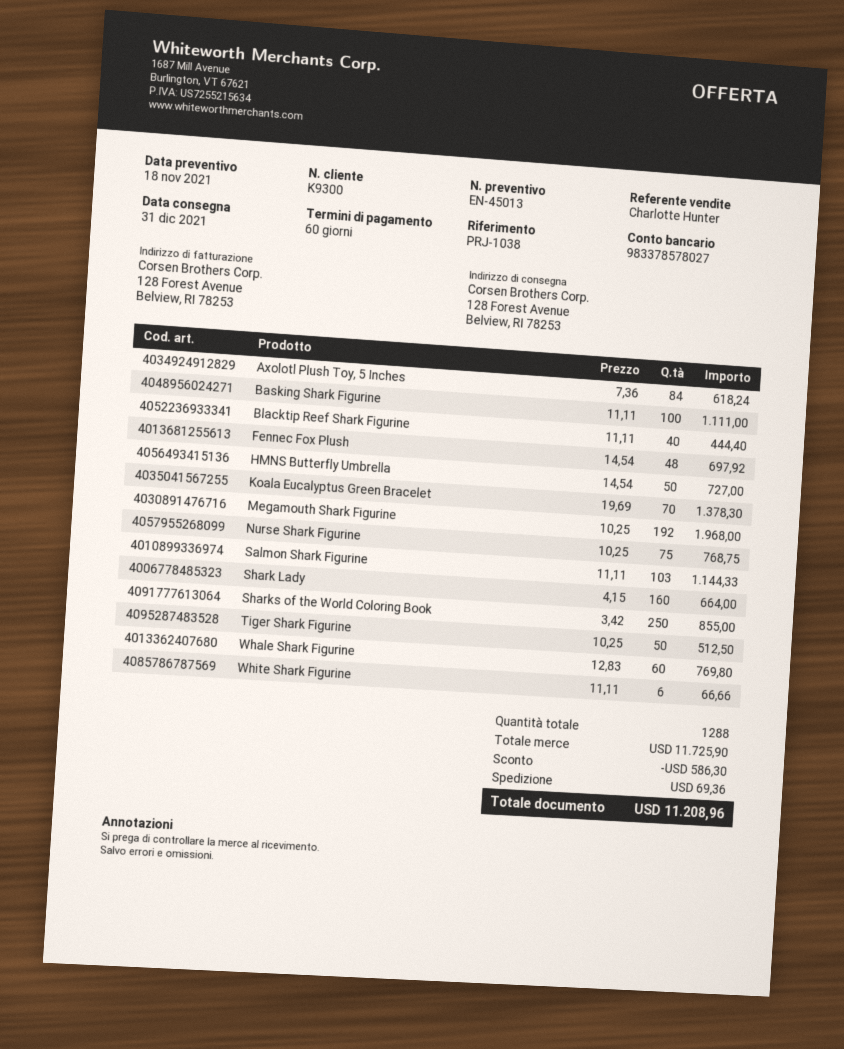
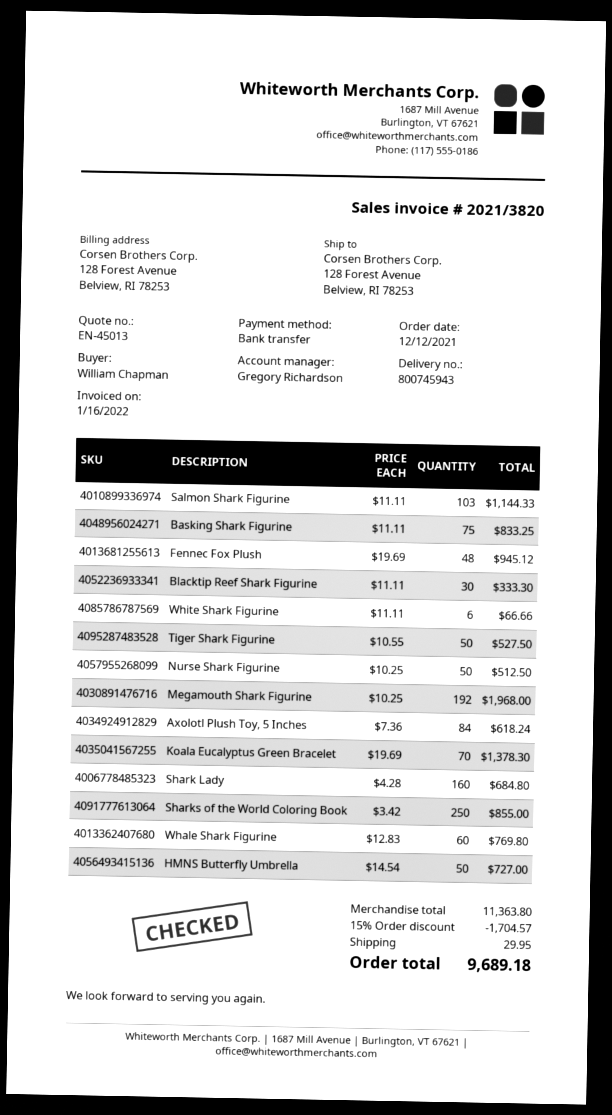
sales rep: Charlotte Hunter -> Gregory Richardson
Basking Shark Figurine: 100 x 11.11 = 1111.00 -> 75 x 11.11 = 833.25
Blacktip Reef Shark Figurine: 40 x 11.11 = 444.40 -> 30 x 11.11 = 333.30
Fennec Fox Plush: 48 x 14.54 = 697.92 -> 48 x 19.69 = 945.12
Nurse Shark Figurine: 75 x 10.25 = 768.75 -> 50 x 10.25 = 512.50
Shark Lady: 160 x 4.15 = 664.00 -> 160 x 4.28 = 684.80
Tiger Shark Figurine: 50 x 10.25 = 512.50 -> 50 x 10.55 = 527.50
subtotal: 11725.90 -> 11363.80
discount: 586.30 -> 1704.57
shipping: 69.36 -> 29.95
total: 11208.96 -> 9689.18

